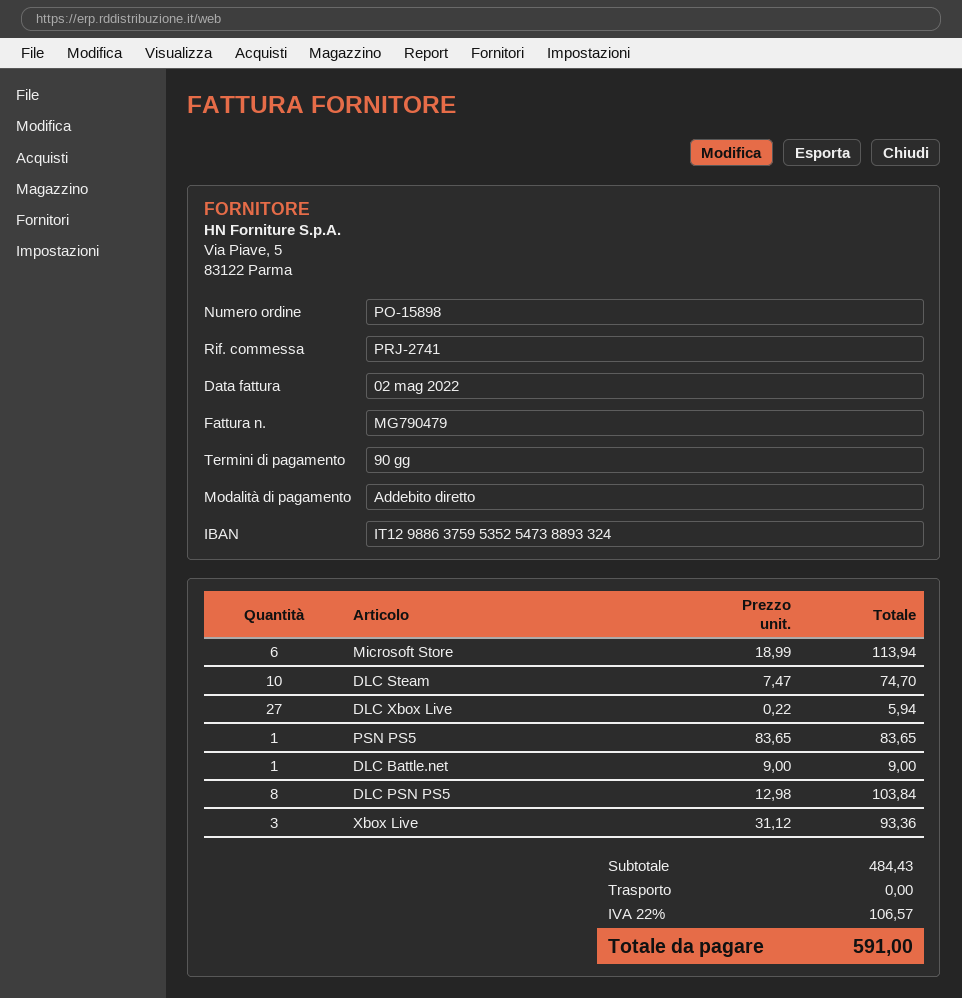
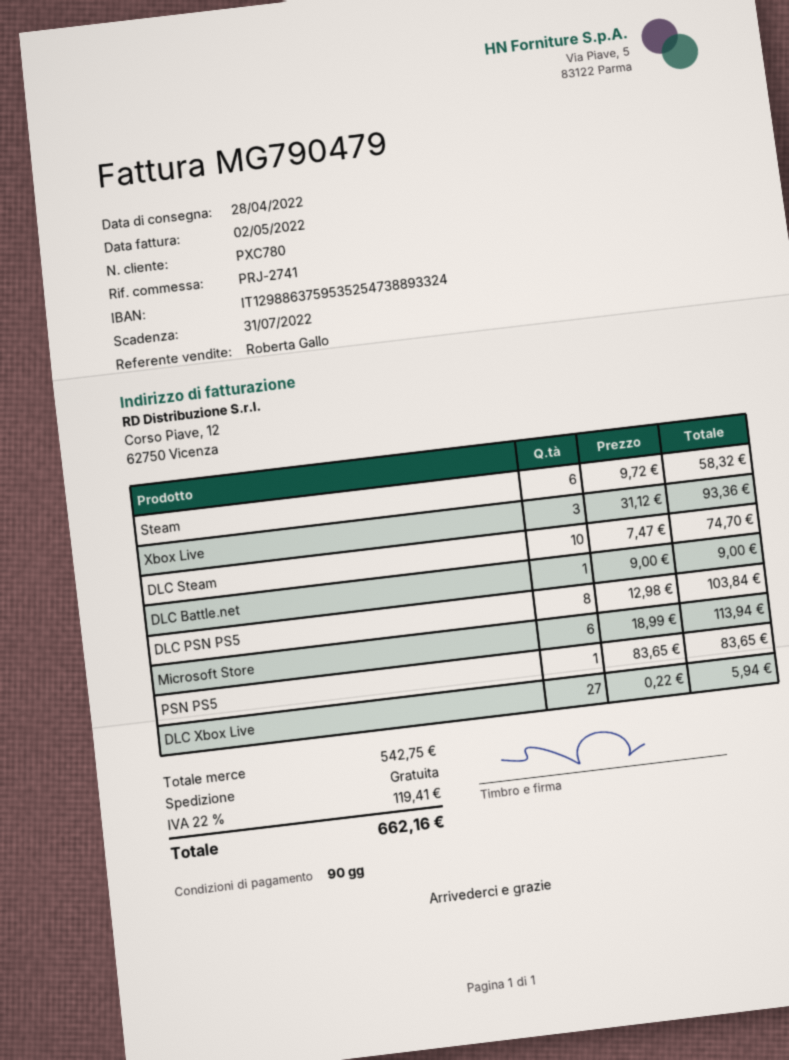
Steam: none -> 6 x 9.72 = 58.32
subtotal: 484.43 -> 542.75
tax: 22% = 106.57 -> 22% = 119.41
total: 591.00 -> 662.16

